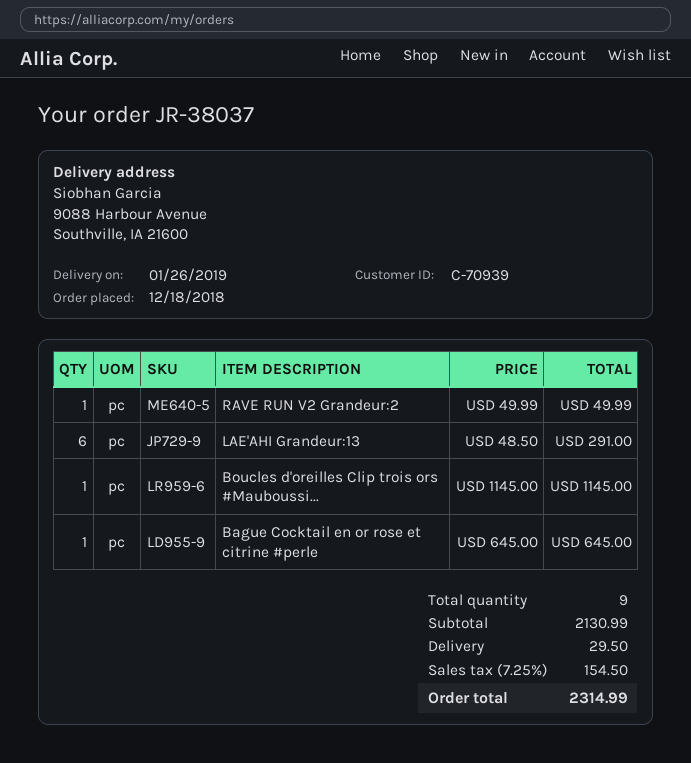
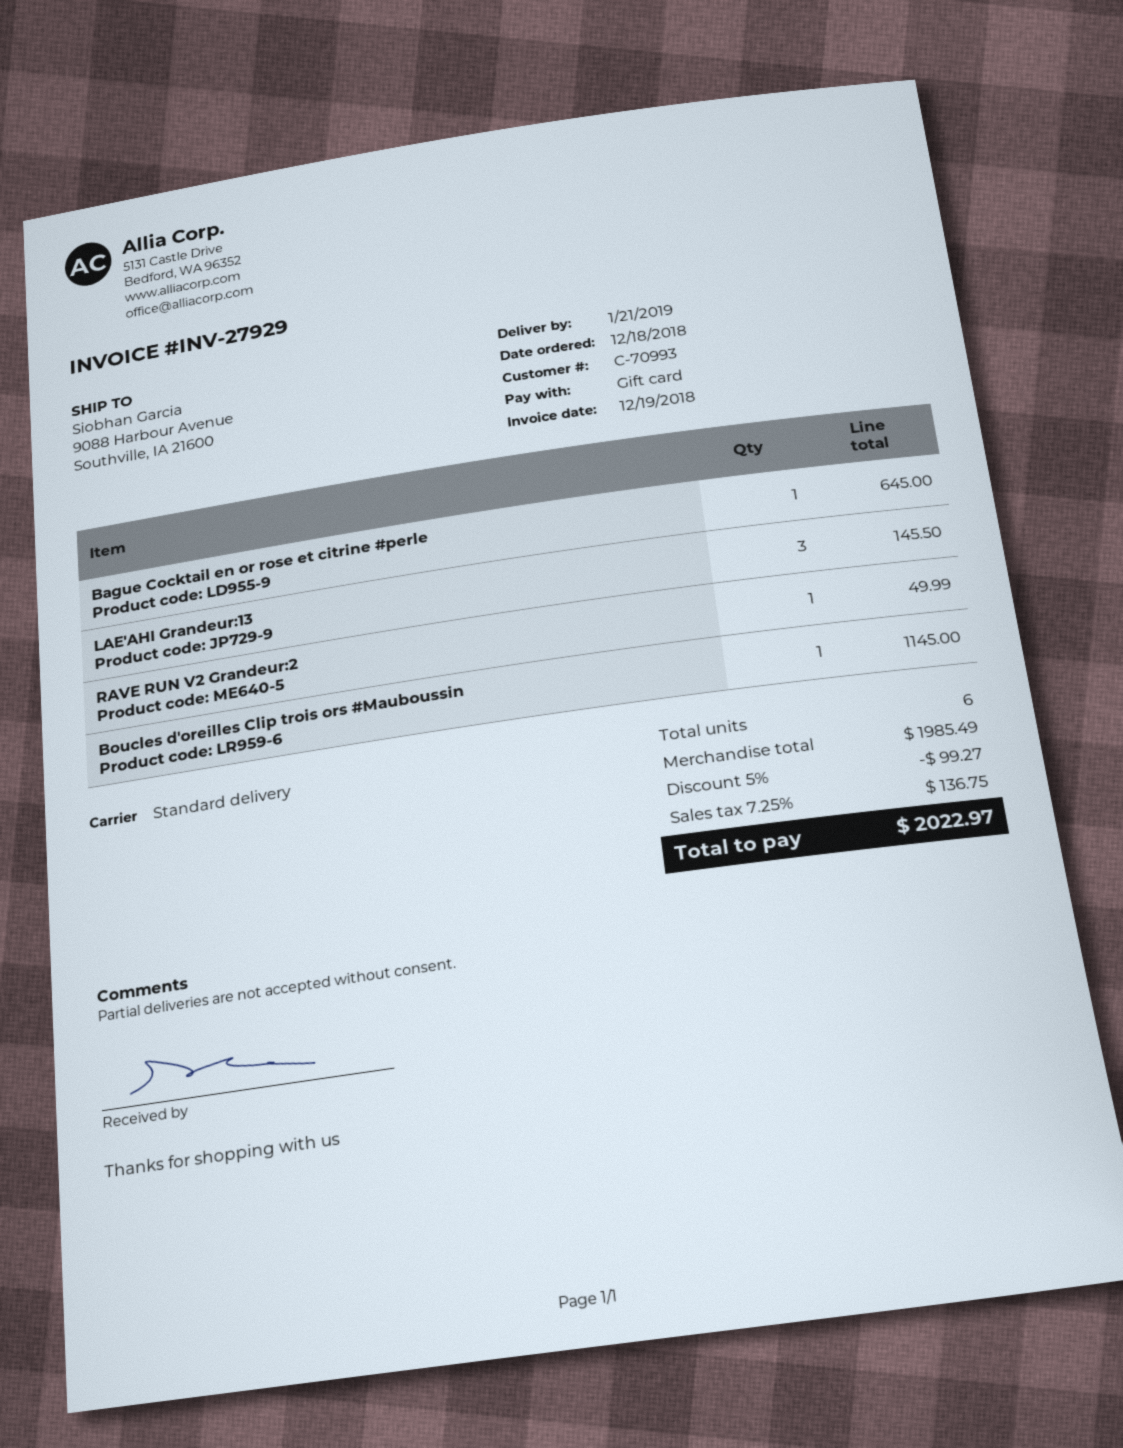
delivery date: 2019-01-26 -> 2019-01-21
customer number: C-70939 -> C-70993
LAE'AHI Grandeur:13: 6 for 291.00 -> 3 for 145.50
total quantity: 9 -> 6
subtotal: 2130.99 -> 1985.49
discount: none -> 5% = 99.27
shipping: 29.50 -> none
tax: 7.25% = 154.50 -> 7.25% = 136.75
total: 2314.99 -> 2022.97

